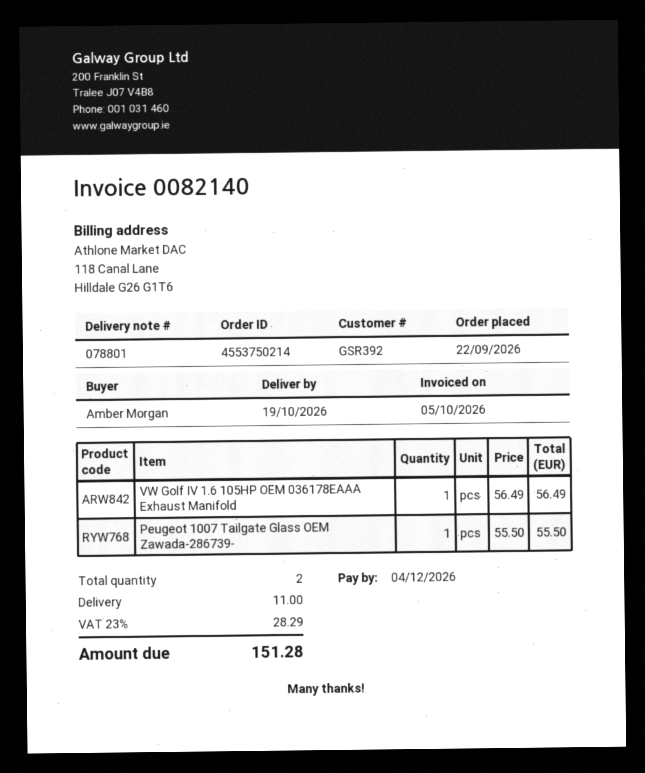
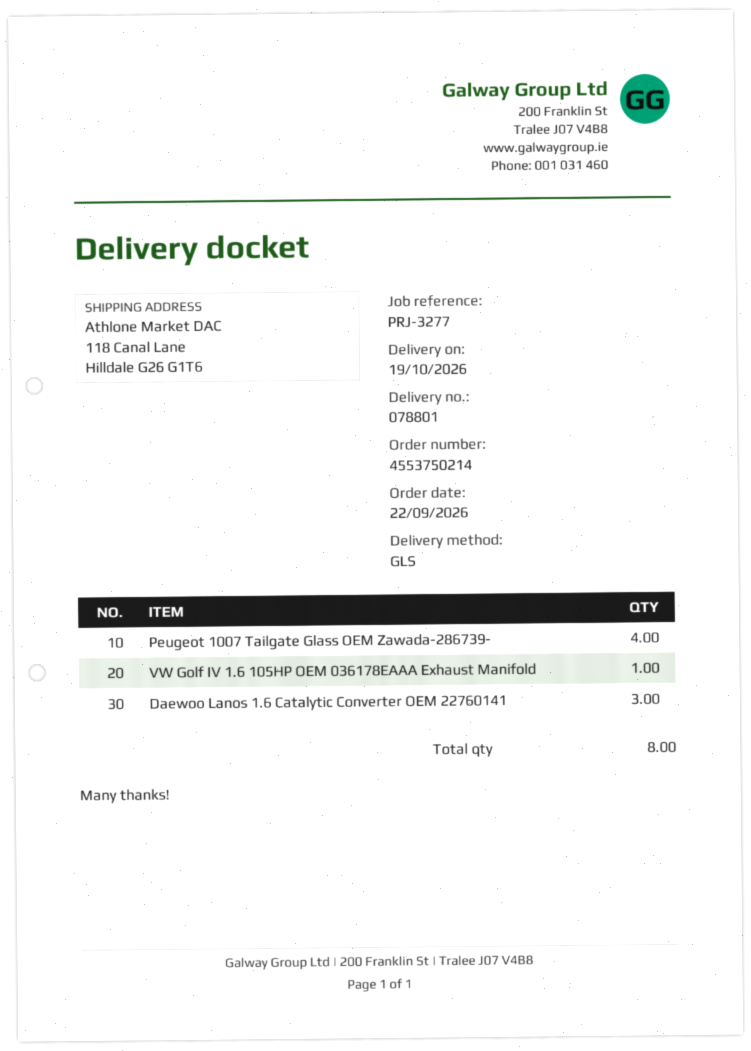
Peugeot 1007 Tailgate Glass OEM Zawada-286739-: 1 -> 4
Daewoo Lanos 1.6 Catalytic Converter OEM 22760141: none -> 3
total quantity: 2 -> 8

